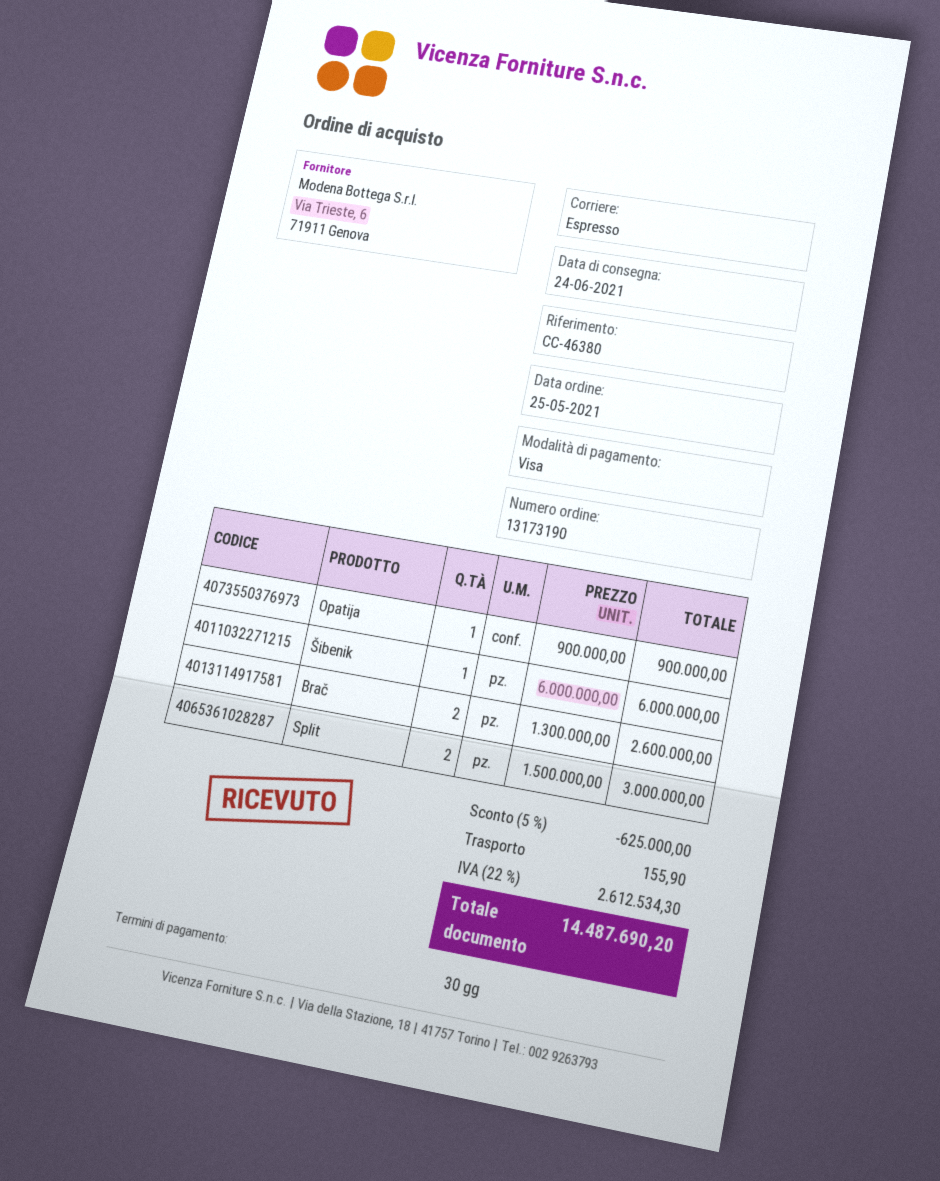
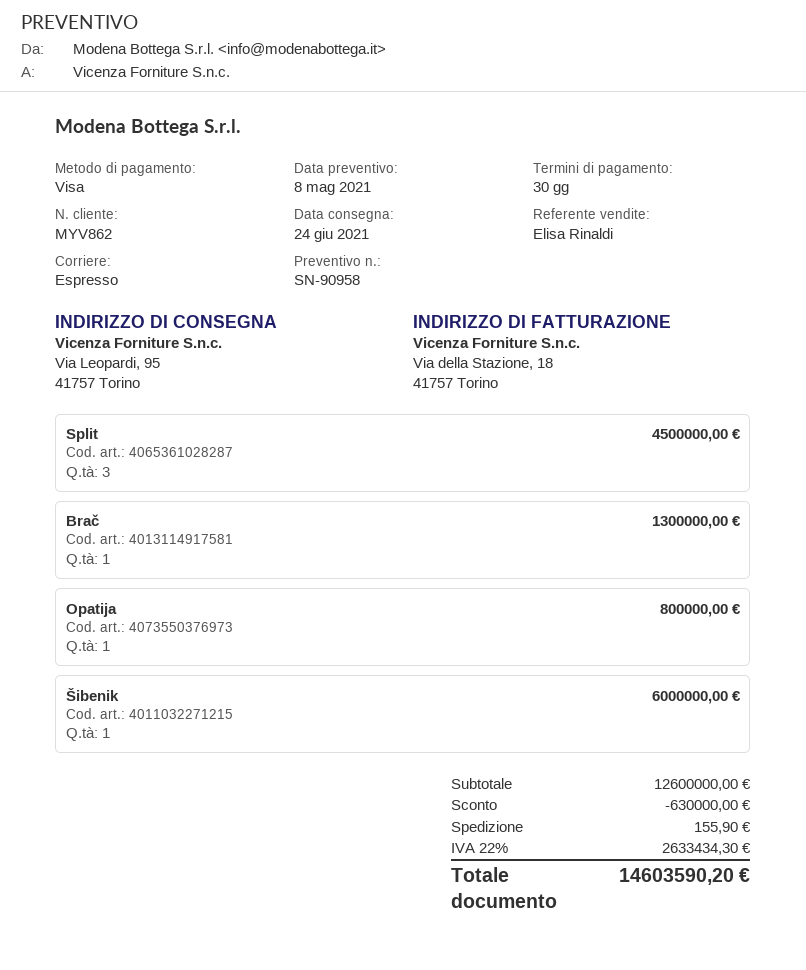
Opatija: 1 for 900000.00 -> 1 for 800000.00
Brač: 2 for 2600000.00 -> 1 for 1300000.00
Split: 2 for 3000000.00 -> 3 for 4500000.00
discount: 625000.00 -> 630000.00
tax: 22% = 2612534.30 -> 22% = 2633434.30
total: 14487690.20 -> 14603590.20

